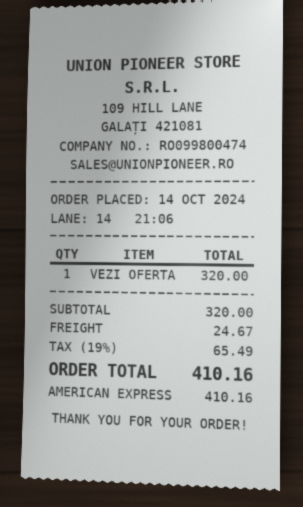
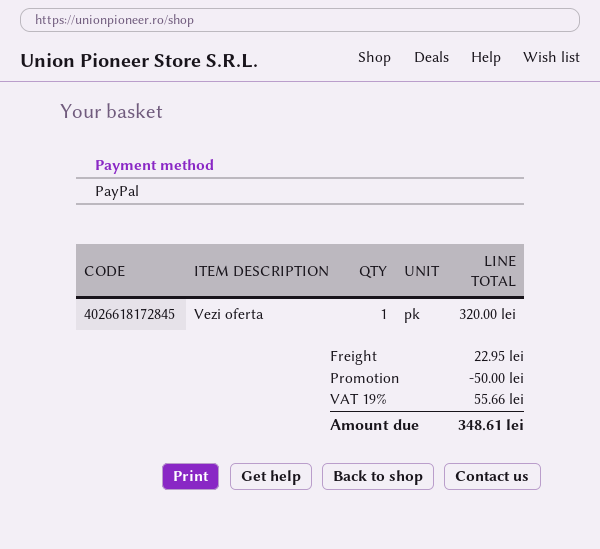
payment method: American Express -> PayPal
discount: none -> 50.00
shipping: 24.67 -> 22.95
tax: 19% = 65.49 -> 19% = 55.66
total: 410.16 -> 348.61

